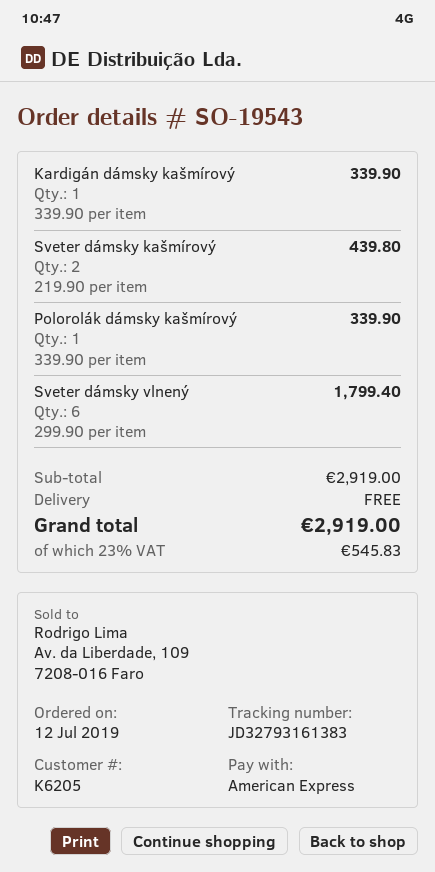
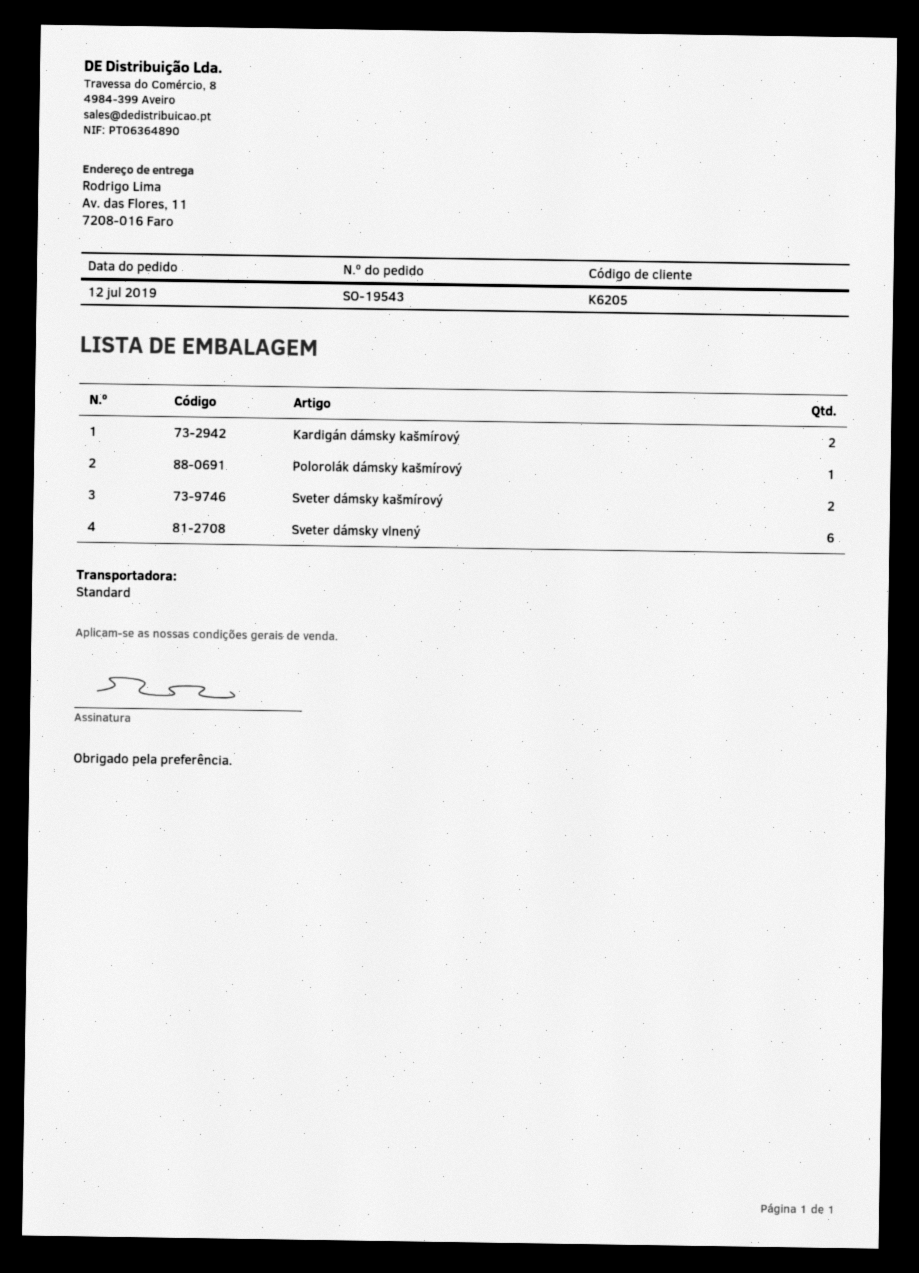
Kardigán dámsky kašmírový: 1 -> 2

